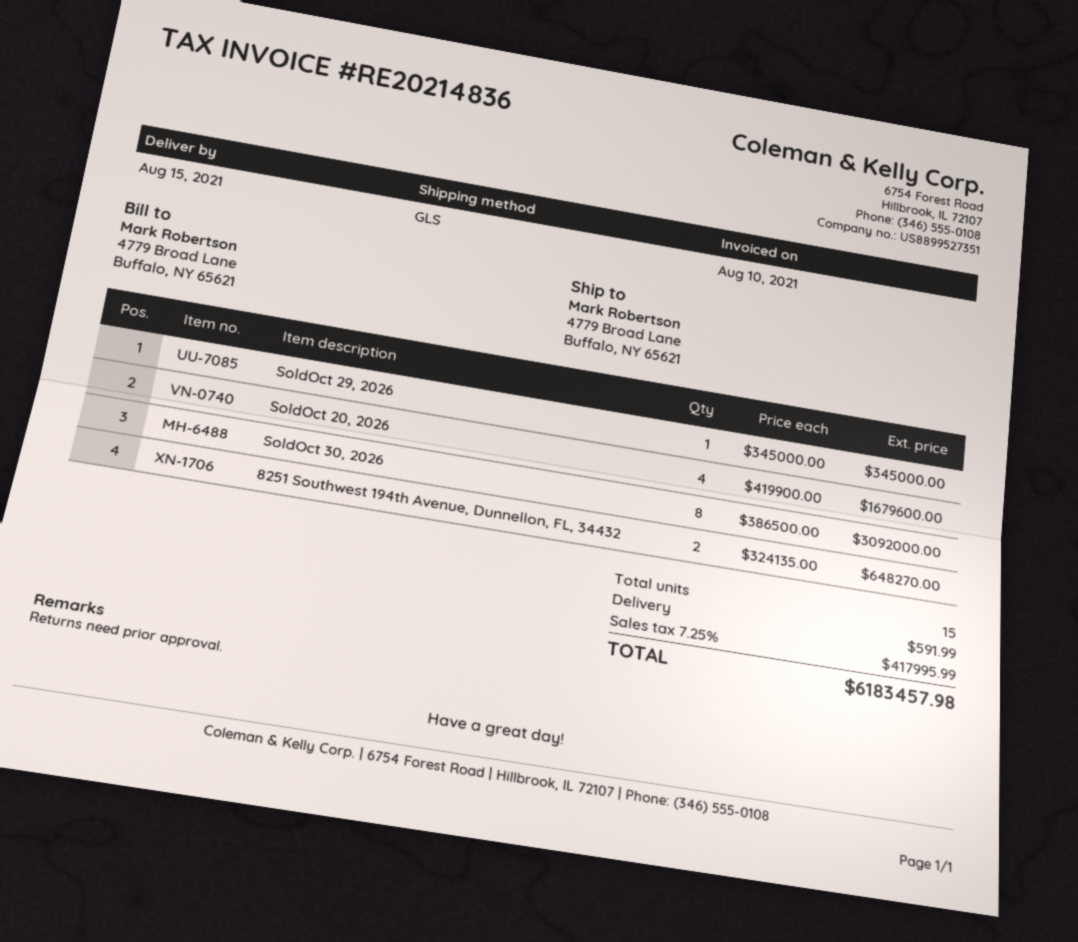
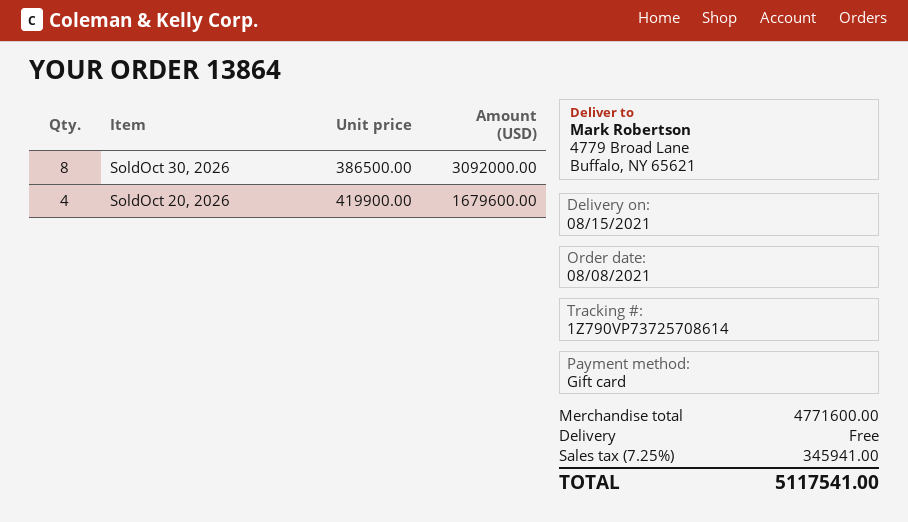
SoldOct 29, 2026: 1 x 345000.00 = 345000.00 -> none
8251 Southwest 194th Avenue, Dunnellon, FL, 34432: 2 x 324135.00 = 648270.00 -> none
shipping: 591.99 -> 0.00
tax: 7.25% = 417995.99 -> 7.25% = 345941.00
total: 6183457.98 -> 5117541.00

